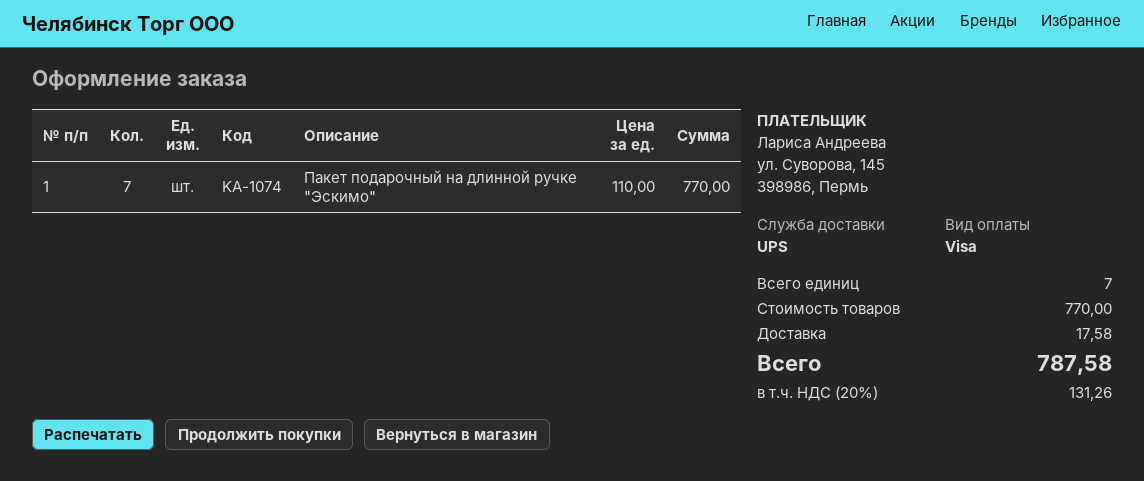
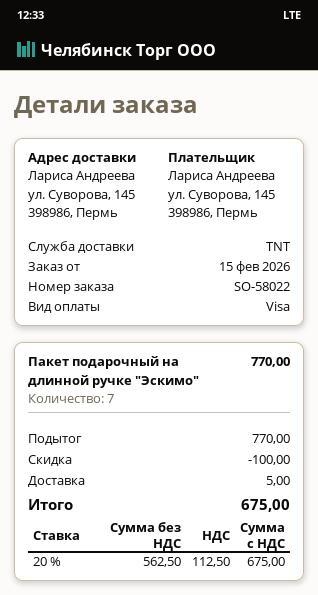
shipping method: UPS -> TNT
discount: none -> 100.00
shipping: 17.58 -> 5.00
tax: 20% = 131.26 -> 20% = 112.50
total: 787.58 -> 675.00

